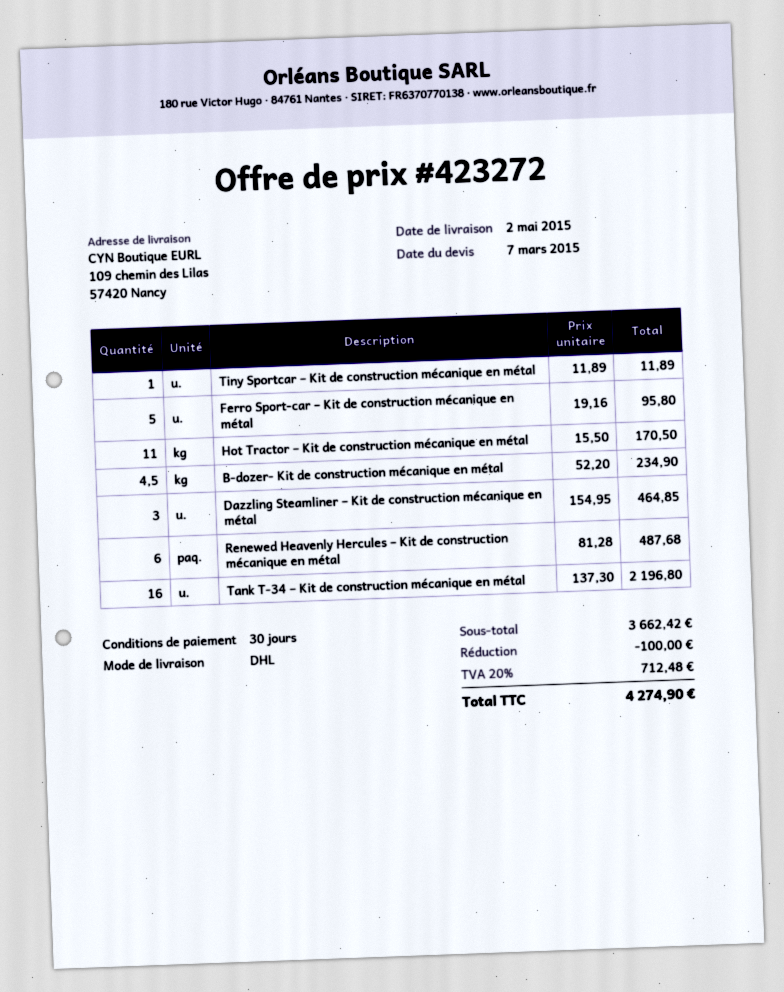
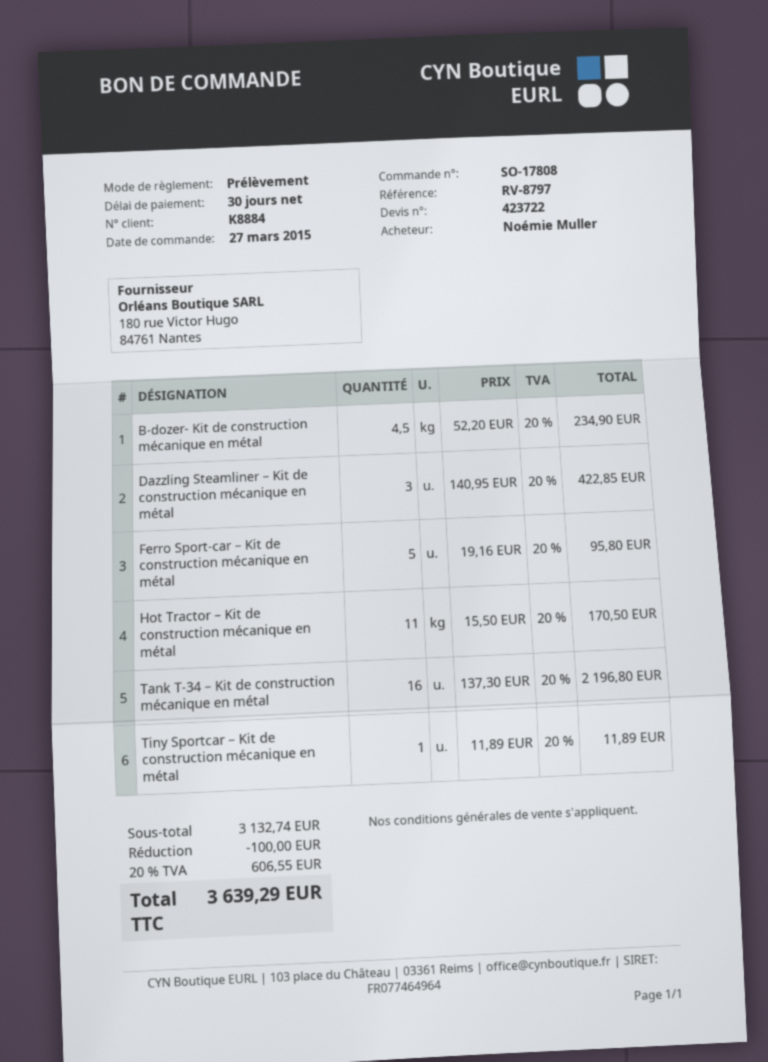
quote number: 423272 -> 423722
Dazzling Steamliner – Kit de construction mécanique en métal: 3 x 154.95 = 464.85 -> 3 x 140.95 = 422.85
Renewed Heavenly Hercules – Kit de construction mécanique en métal: 6 x 81.28 = 487.68 -> none
subtotal: 3662.42 -> 3132.74
tax: 20% = 712.48 -> 20% = 606.55
total: 4274.90 -> 3639.29

